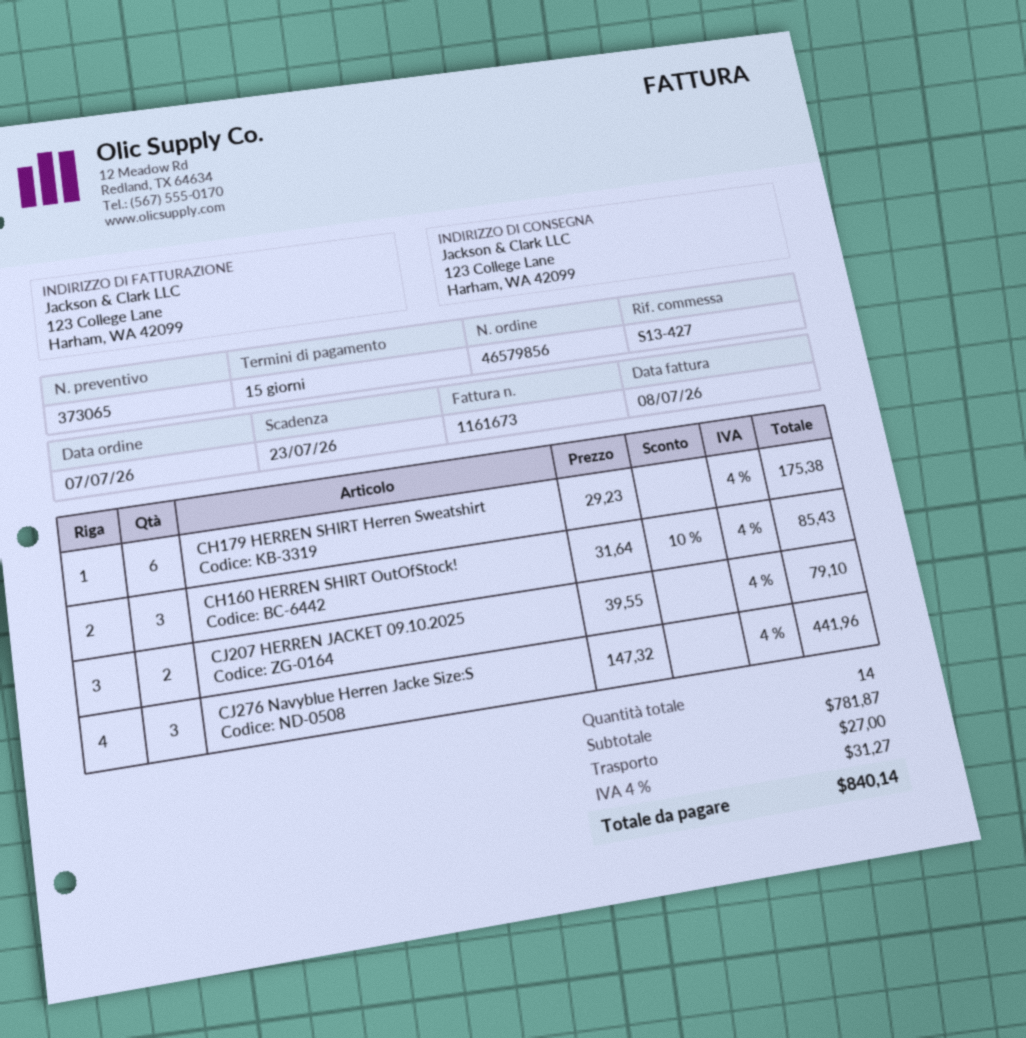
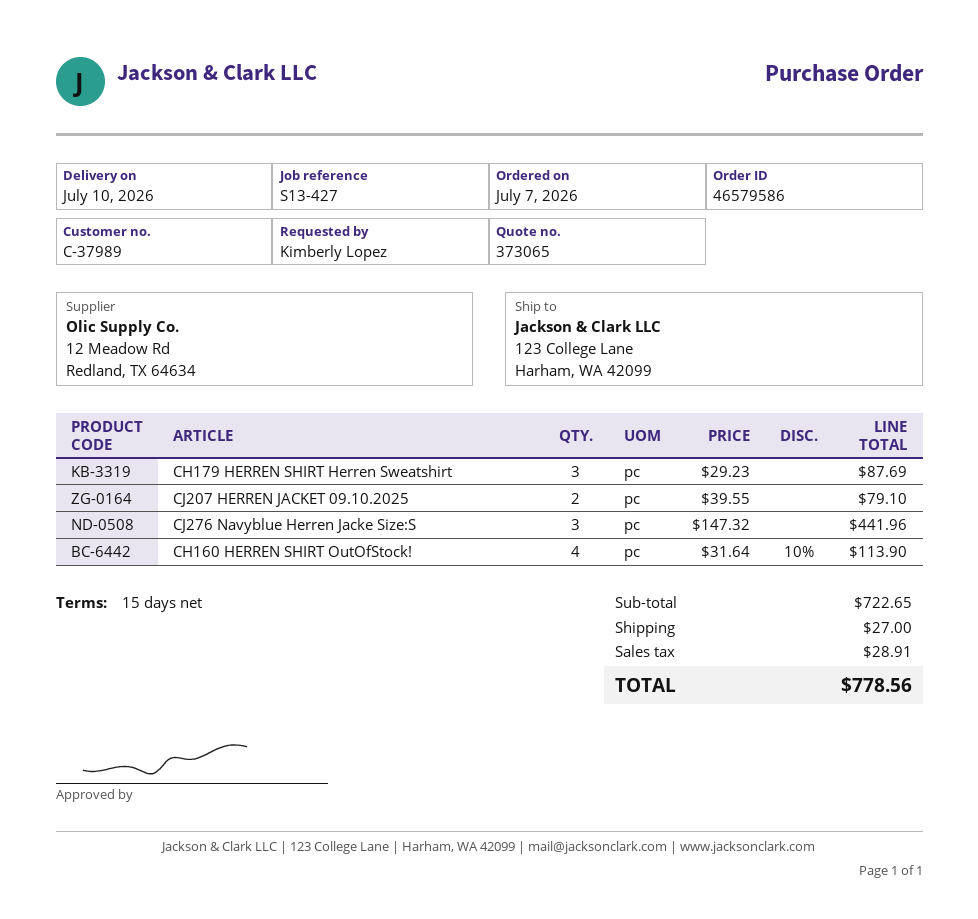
order number: 46579856 -> 46579586
CH179 HERREN SHIRT Herren Sweatshirt: 6 x 29.23 = 175.38 -> 3 x 29.23 = 87.69
CH160 HERREN SHIRT OutOfStock!: 3 x 31.64 - 10% = 85.43 -> 4 x 31.64 - 10% = 113.90
subtotal: 781.87 -> 722.65
tax: 31.27 -> 28.91
total: 840.14 -> 778.56

